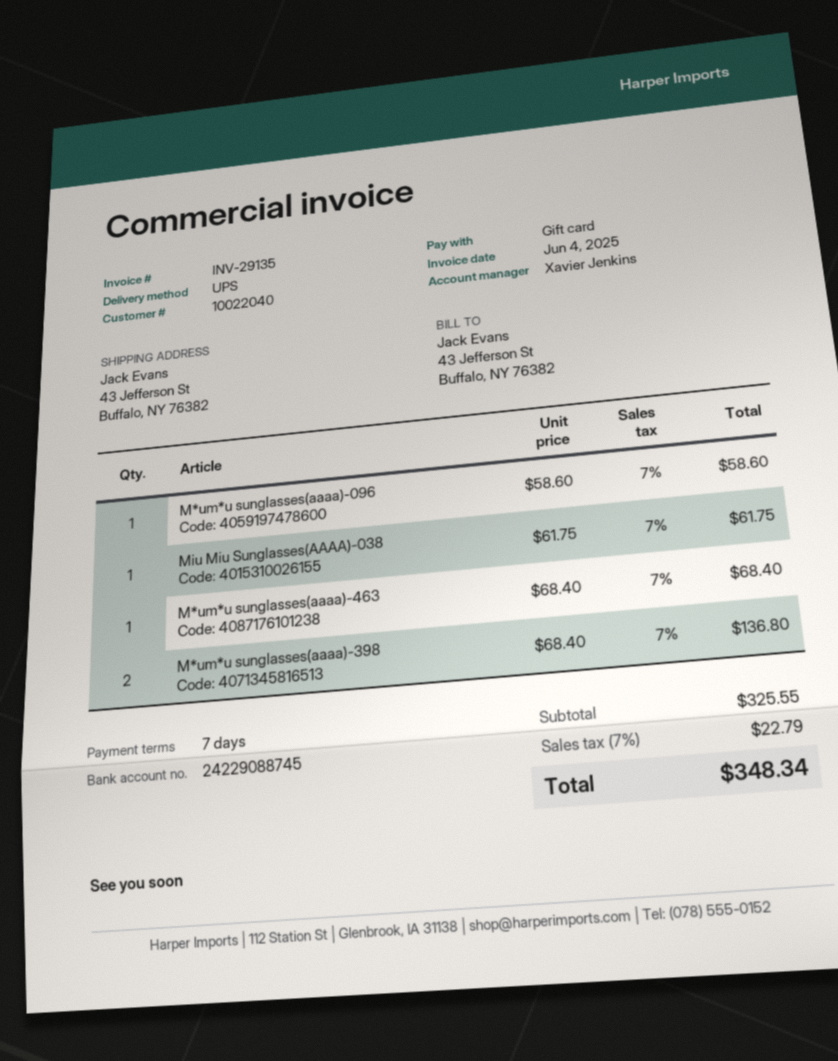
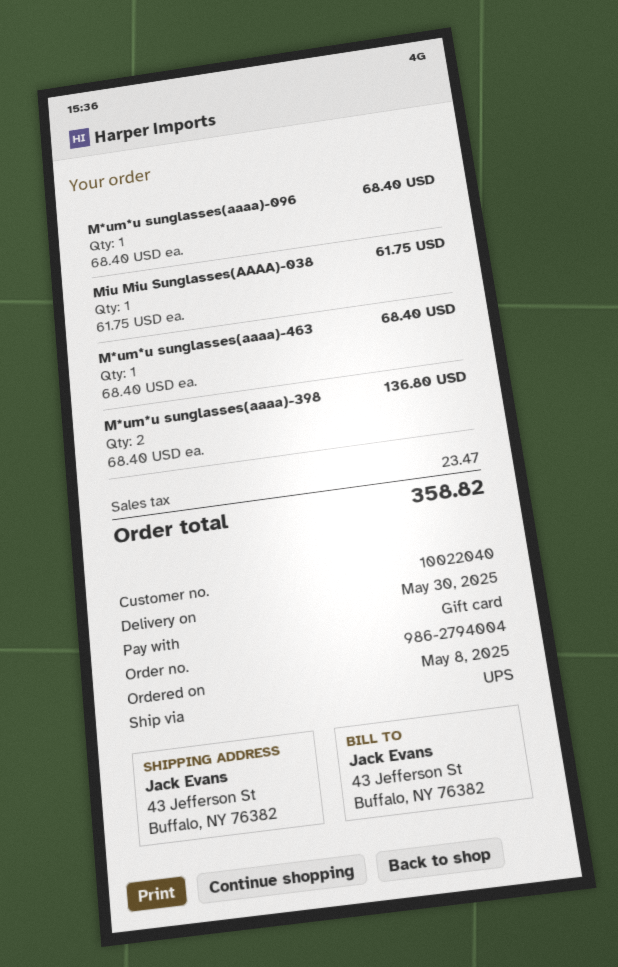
M*um*u sunglasses(aaaa)-096: 1 x 58.60 = 58.60 -> 1 x 68.40 = 68.40
tax: 22.79 -> 23.47
total: 348.34 -> 358.82

